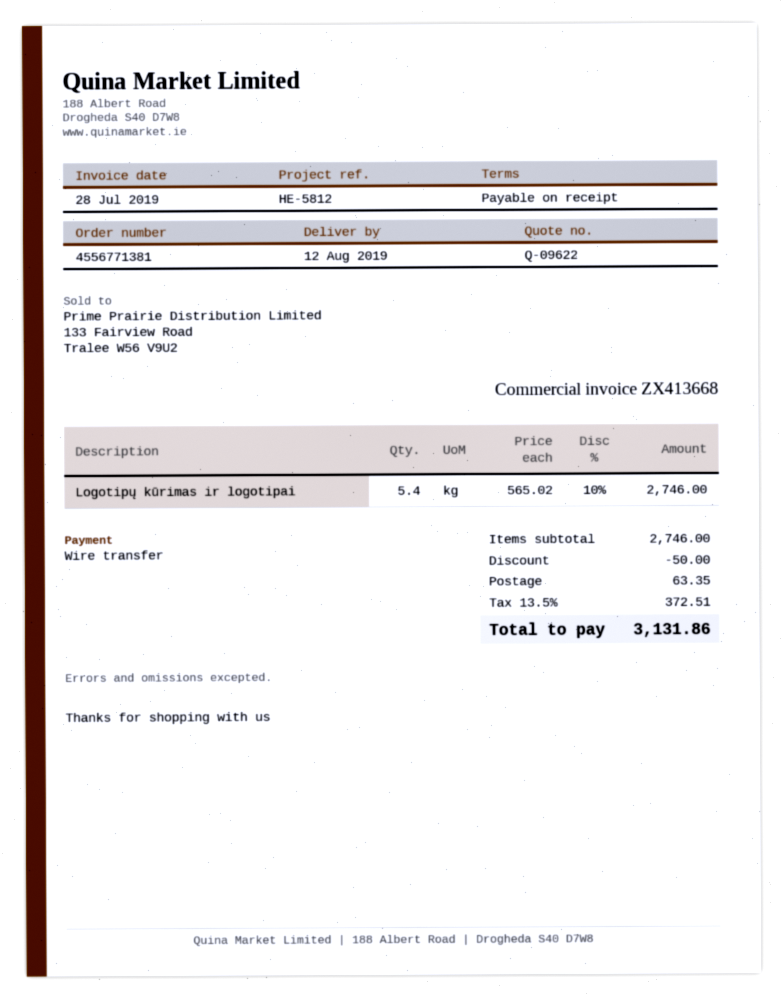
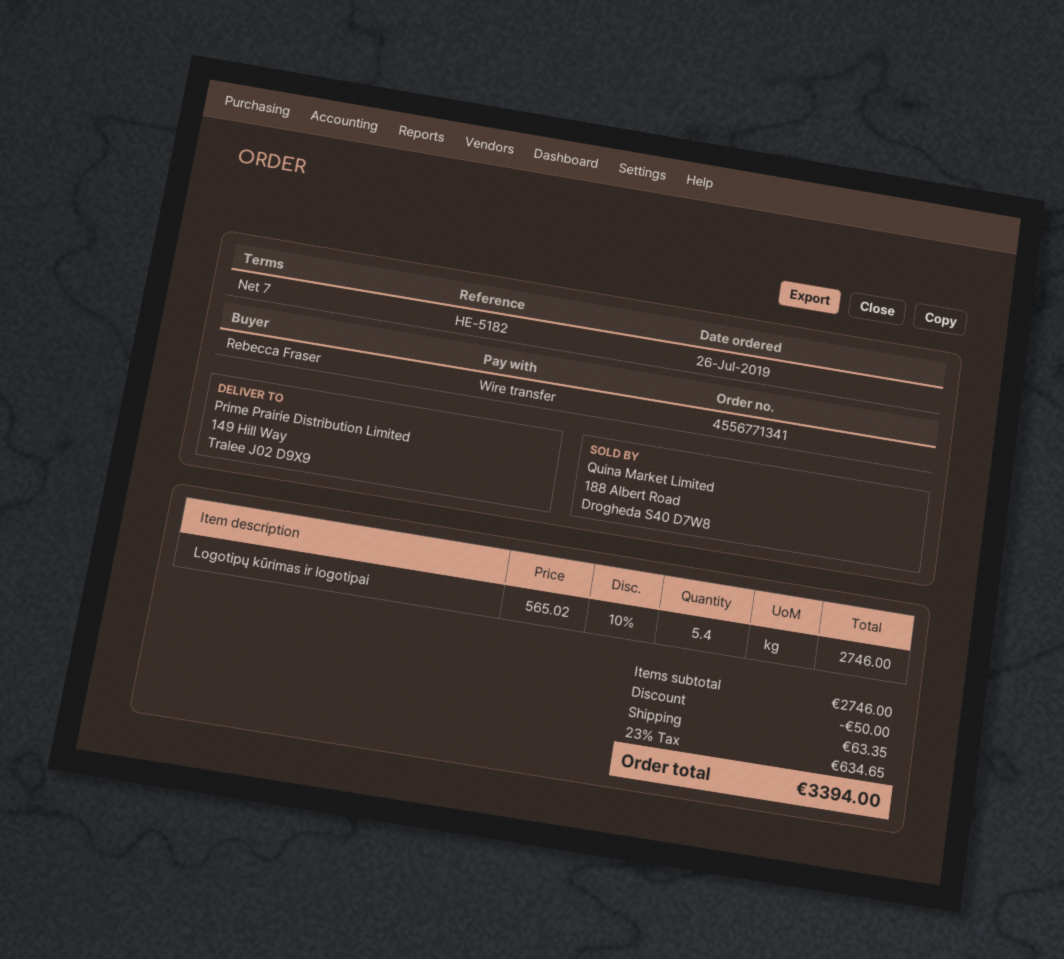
order number: 4556771381 -> 4556771341
payment terms: on receipt -> 7 days
reference: HE-5812 -> HE-5182
tax: 13.5% = 372.51 -> 23% = 634.65
total: 3131.86 -> 3394.00

